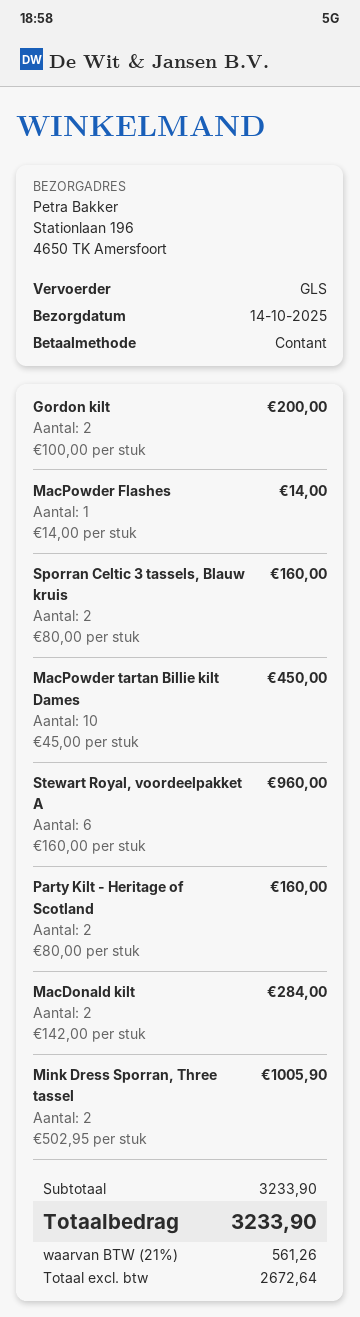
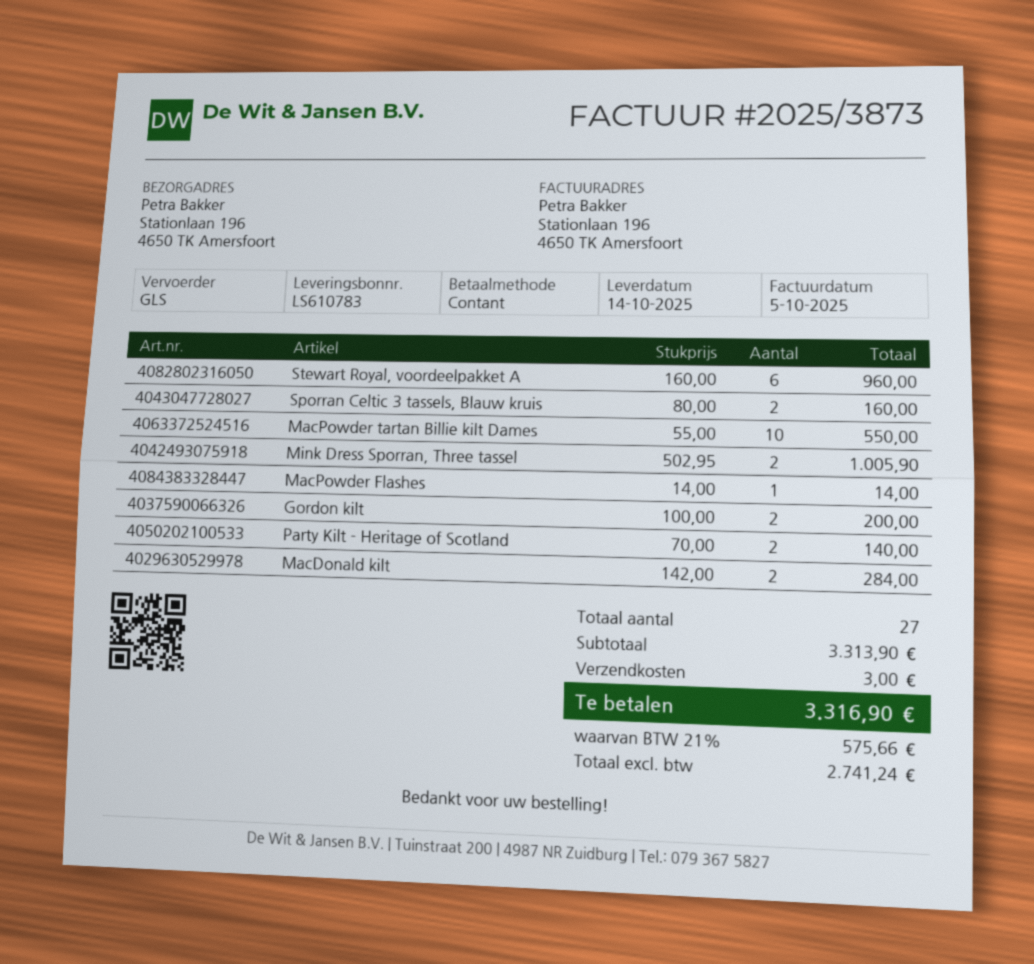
MacPowder tartan Billie kilt Dames: 10 x 45.00 = 450.00 -> 10 x 55.00 = 550.00
Party Kilt - Heritage of Scotland: 2 x 80.00 = 160.00 -> 2 x 70.00 = 140.00
subtotal: 3233.90 -> 3313.90
shipping: none -> 3.00
net: 2672.64 -> 2741.24
tax: 21% = 561.26 -> 21% = 575.66
total: 3233.90 -> 3316.90

